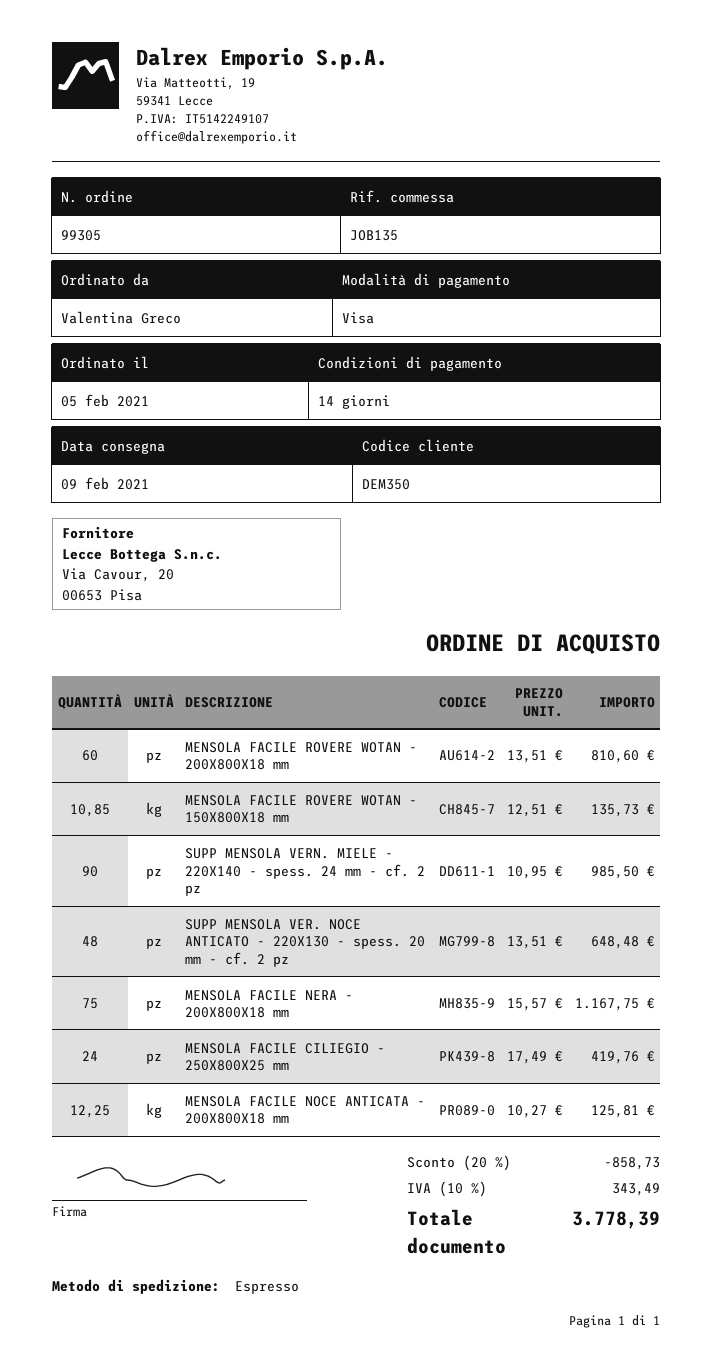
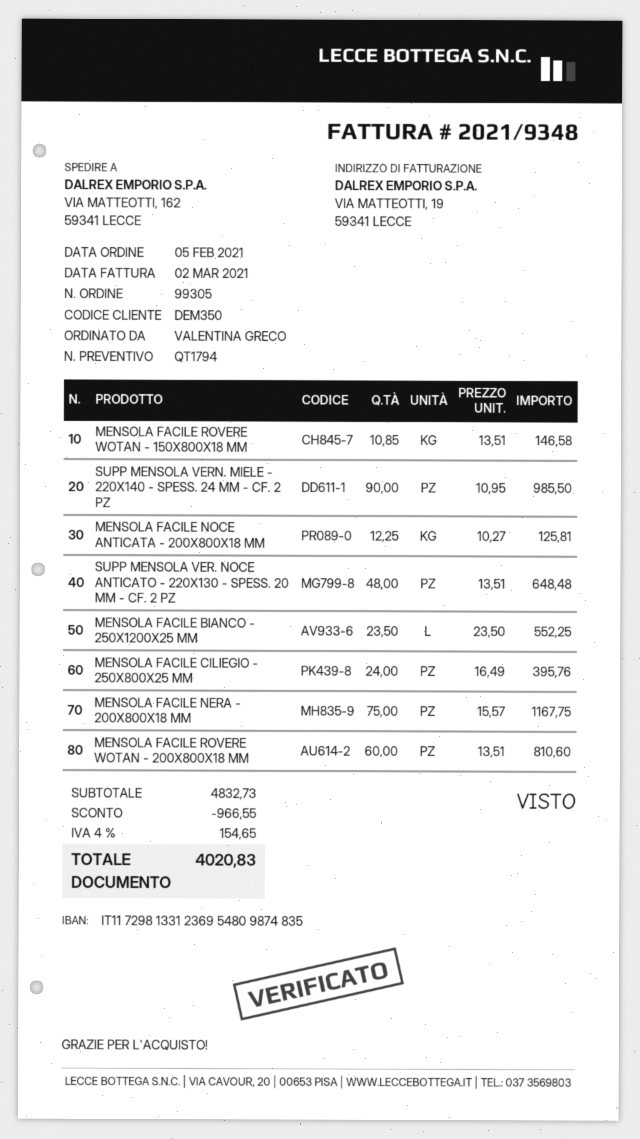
MENSOLA FACILE ROVERE WOTAN - 150X800X18 mm: 10.85 x 12.51 = 135.73 -> 10.85 x 13.51 = 146.58
MENSOLA FACILE CILIEGIO - 250X800X25 mm: 24 x 17.49 = 419.76 -> 24 x 16.49 = 395.76
MENSOLA FACILE BIANCO - 250X1200X25 MM: none -> 23.5 x 23.50 = 552.25
discount: 858.73 -> 966.55
tax: 10% = 343.49 -> 4% = 154.65
total: 3778.39 -> 4020.83

